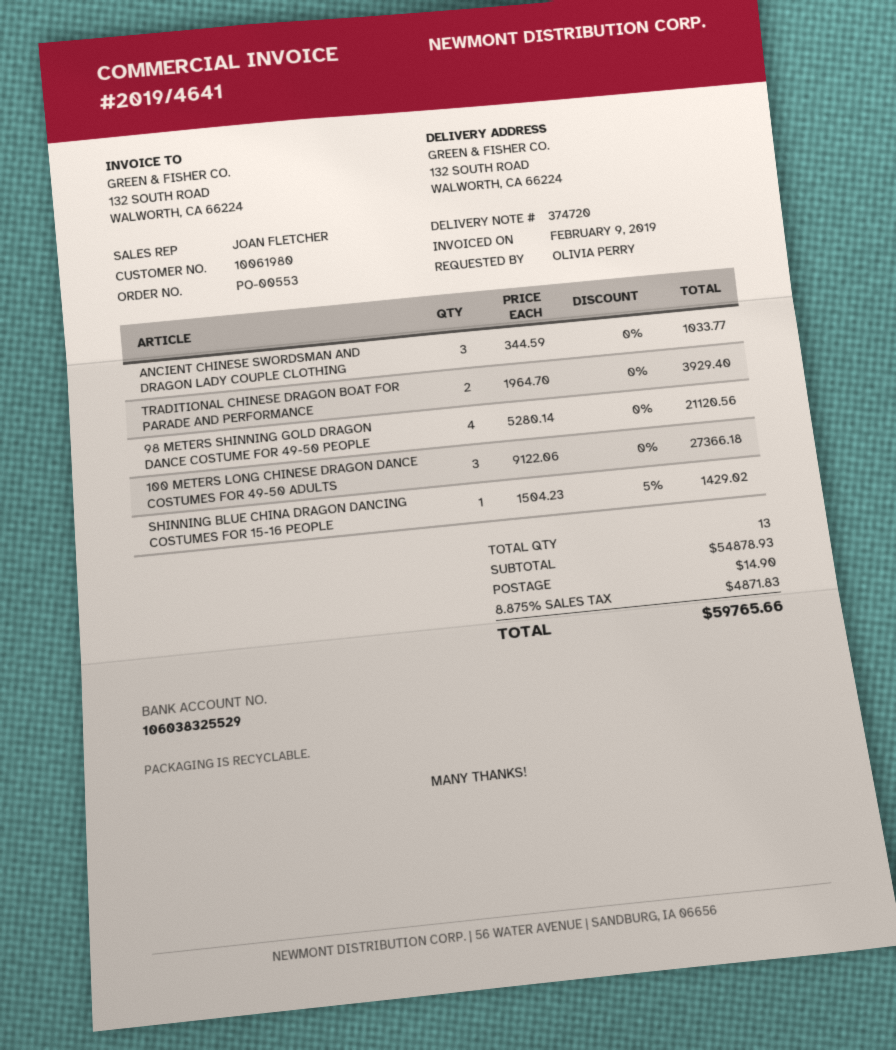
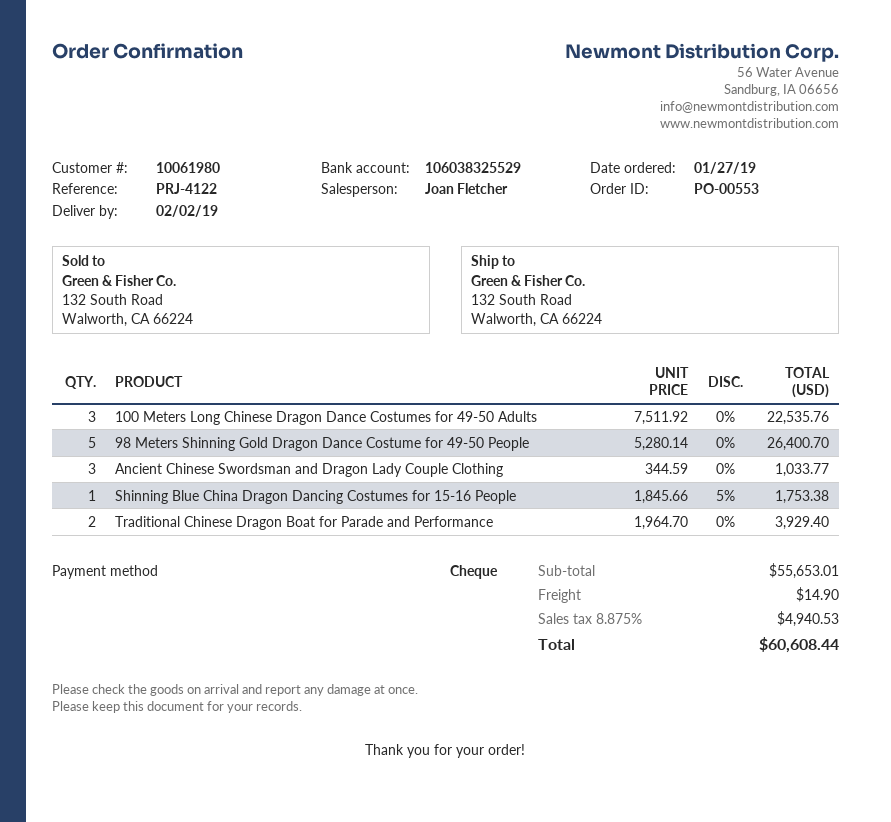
98 METERS SHINNING GOLD DRAGON DANCE COSTUME FOR 49-50 PEOPLE: 4 x 5280.14 = 21120.56 -> 5 x 5280.14 = 26400.70
100 METERS LONG CHINESE DRAGON DANCE COSTUMES FOR 49-50 ADULTS: 3 x 9122.06 = 27366.18 -> 3 x 7511.92 = 22535.76
SHINNING BLUE CHINA DRAGON DANCING COSTUMES FOR 15-16 PEOPLE: 1 x 1504.23 - 5% = 1429.02 -> 1 x 1845.66 - 5% = 1753.38
subtotal: 54878.93 -> 55653.01
tax: 8.875% = 4871.83 -> 8.875% = 4940.53
total: 59765.66 -> 60608.44

